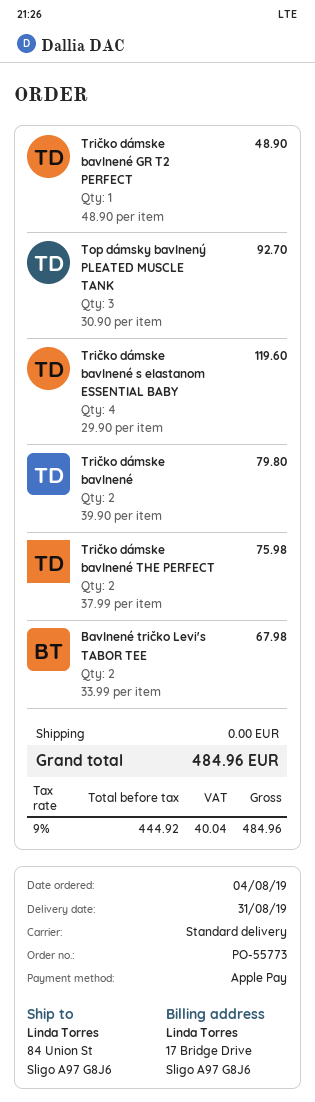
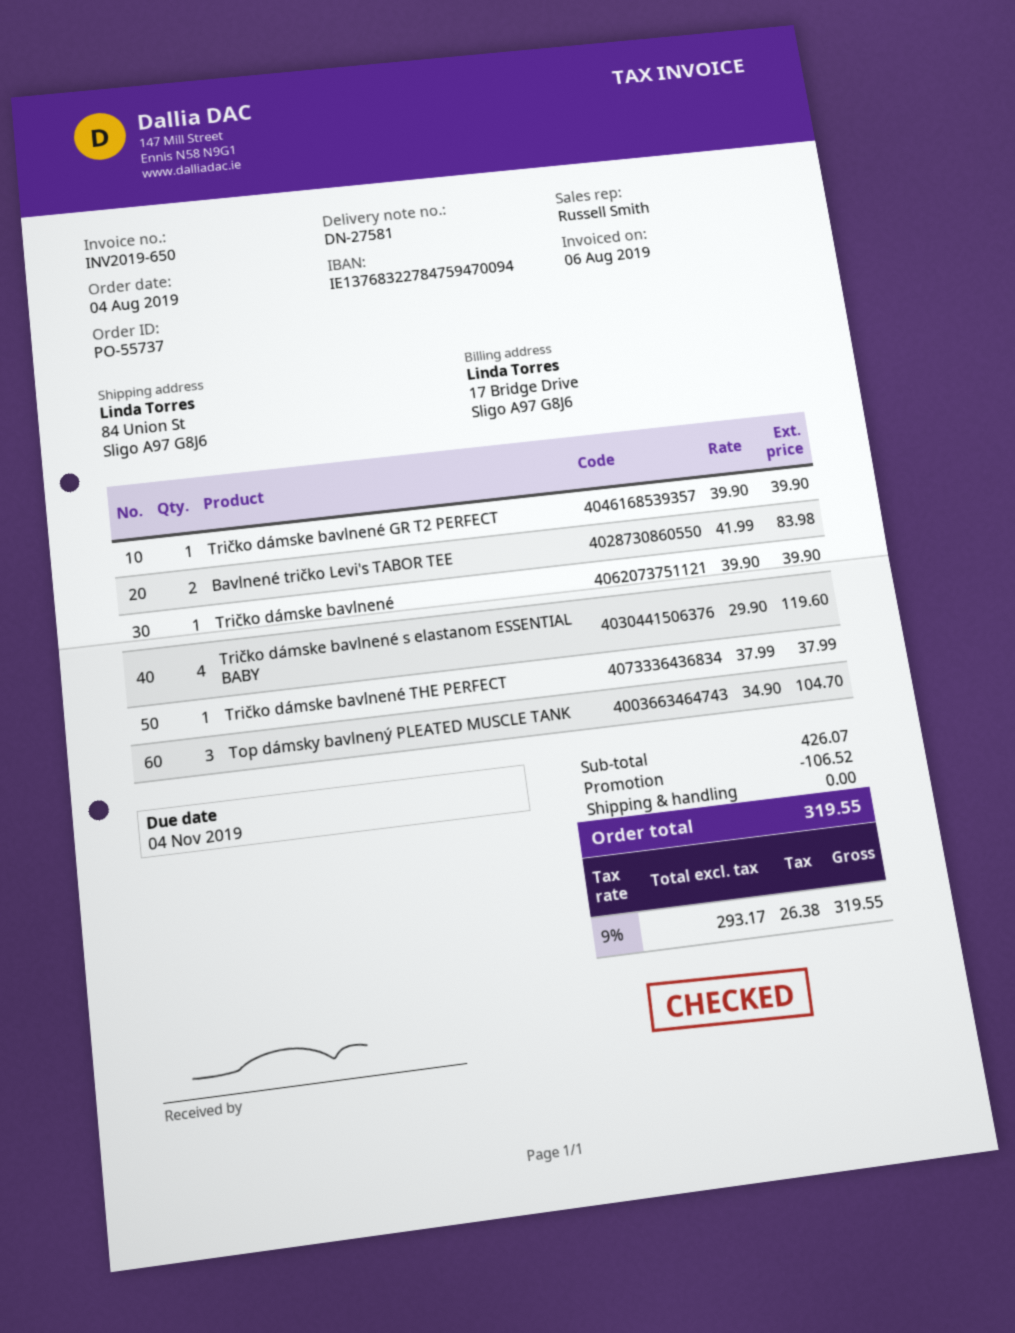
order number: PO-55773 -> PO-55737
Tričko dámske bavlnené GR T2 PERFECT: 1 x 48.90 = 48.90 -> 1 x 39.90 = 39.90
Top dámsky bavlnený PLEATED MUSCLE TANK: 3 x 30.90 = 92.70 -> 3 x 34.90 = 104.70
Tričko dámske bavlnené: 2 x 39.90 = 79.80 -> 1 x 39.90 = 39.90
Tričko dámske bavlnené THE PERFECT: 2 x 37.99 = 75.98 -> 1 x 37.99 = 37.99
Bavlnené tričko Levi's TABOR TEE: 2 x 33.99 = 67.98 -> 2 x 41.99 = 83.98
discount: none -> 106.52
net: 444.92 -> 293.17
tax: 9% = 40.04 -> 9% = 26.38
total: 484.96 -> 319.55

